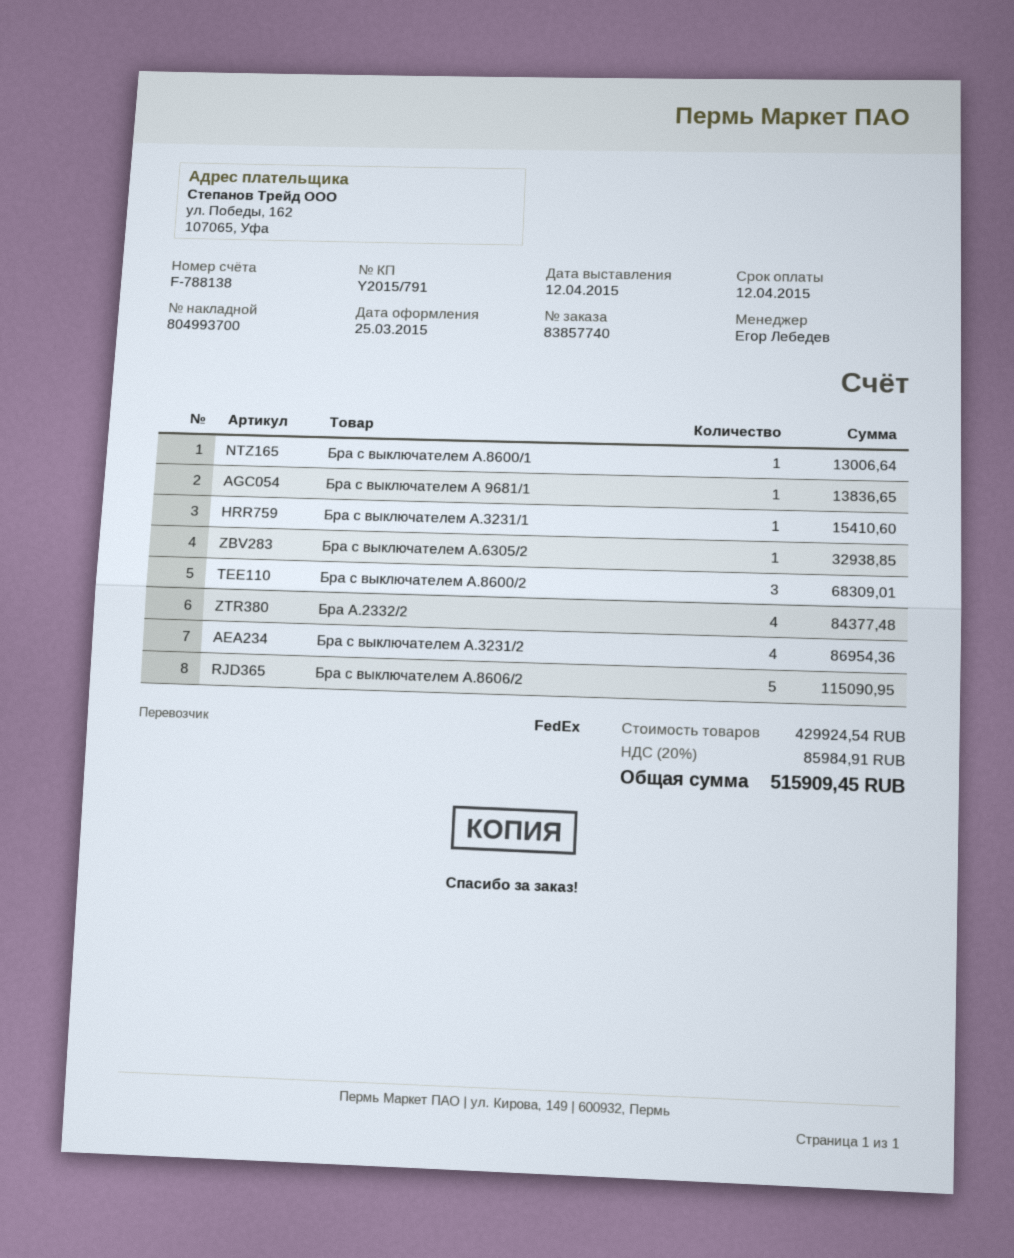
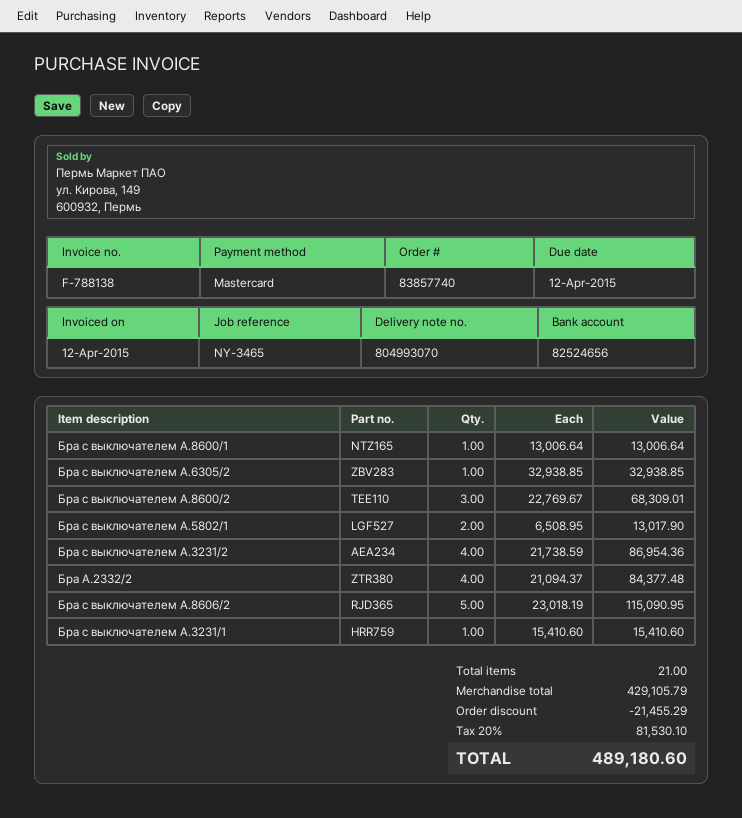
delivery note number: 804993700 -> 804993070
Бра с выключателем A 9681/1: 1 for 13836.65 -> none
Бра с выключателем A.5802/1: none -> 2 for 13017.90
subtotal: 429924.54 -> 429105.79
discount: none -> 21455.29
tax: 20% = 85984.91 -> 20% = 81530.10
total: 515909.45 -> 489180.60

